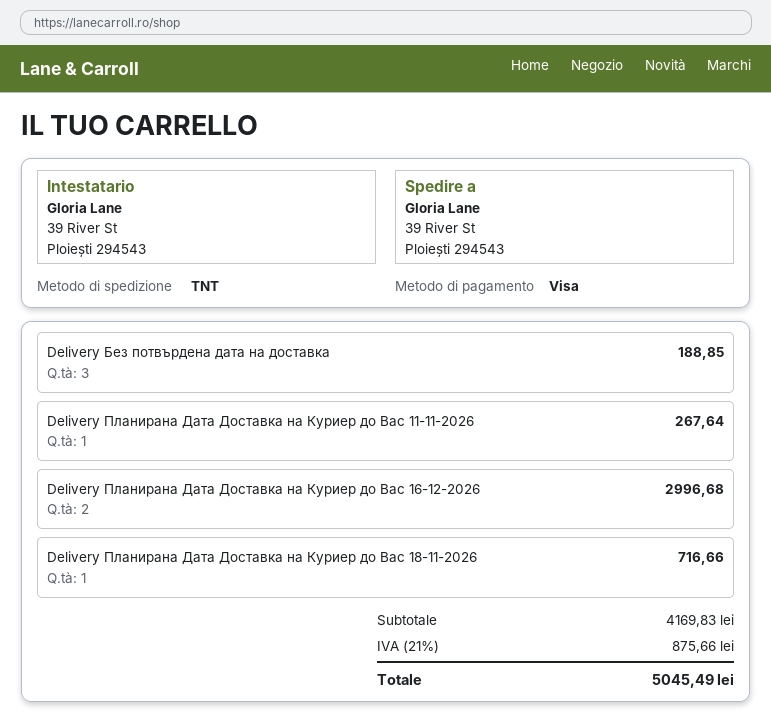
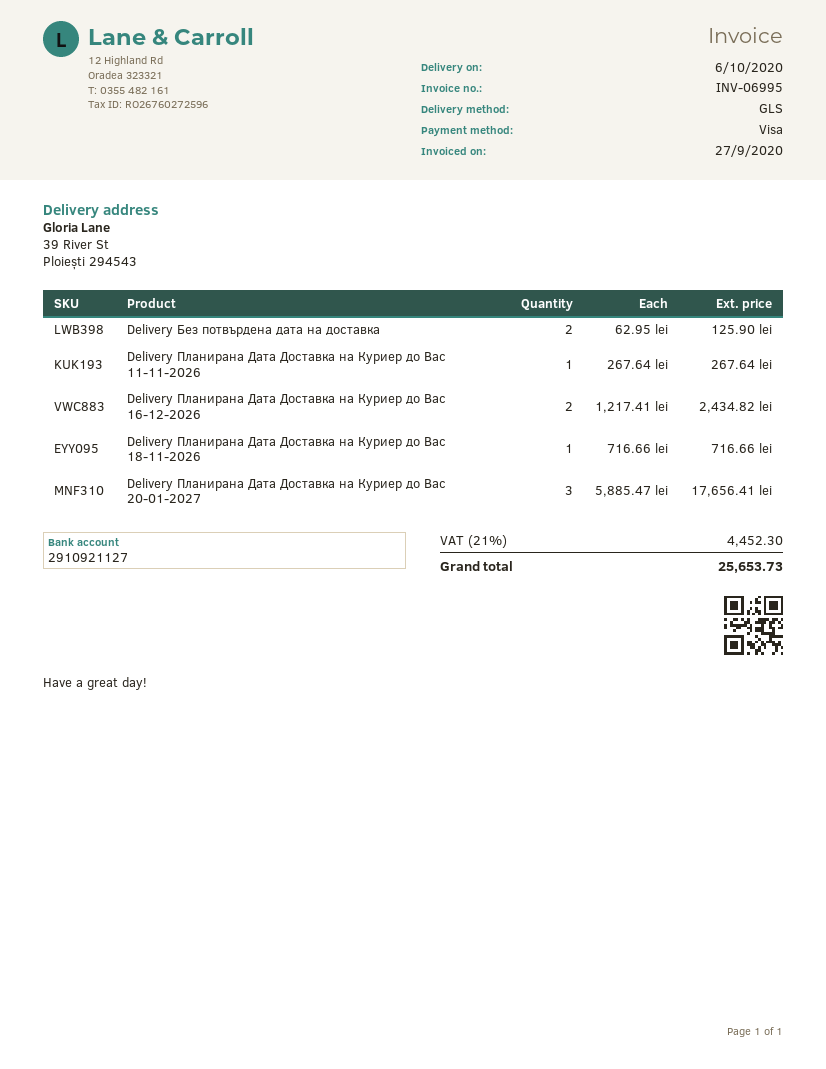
shipping method: TNT -> GLS
Delivery Без потвърдена дата на доставка: 3 for 188.85 -> 2 for 125.90
Delivery Планирана Дата Доставка на Куриер до Вас 16-12-2026: 2 for 2996.68 -> 2 for 2434.82
Delivery Планирана Дата Доставка на Куриер до Вас 20-01-2027: none -> 3 for 17656.41
tax: 21% = 875.66 -> 21% = 4452.30
total: 5045.49 -> 25653.73

